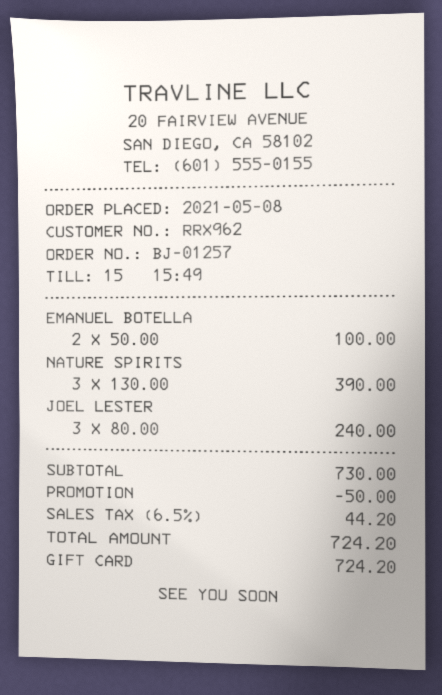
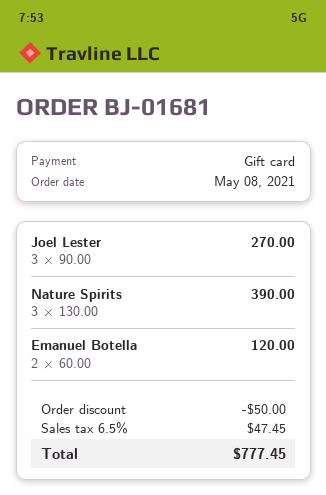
order number: BJ-01257 -> BJ-01681
EMANUEL BOTELLA: 2 x 50.00 = 100.00 -> 2 x 60.00 = 120.00
JOEL LESTER: 3 x 80.00 = 240.00 -> 3 x 90.00 = 270.00
tax: 6.5% = 44.20 -> 6.5% = 47.45
total: 724.20 -> 777.45

